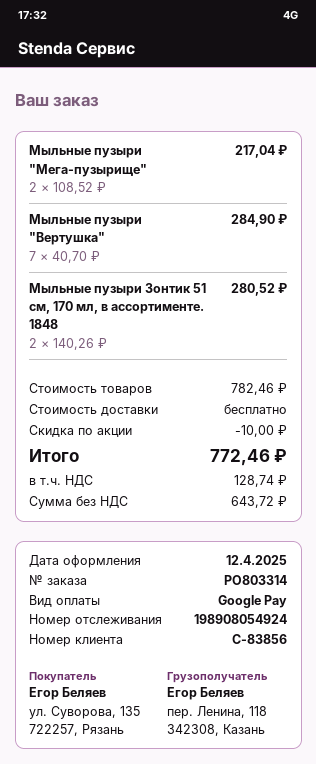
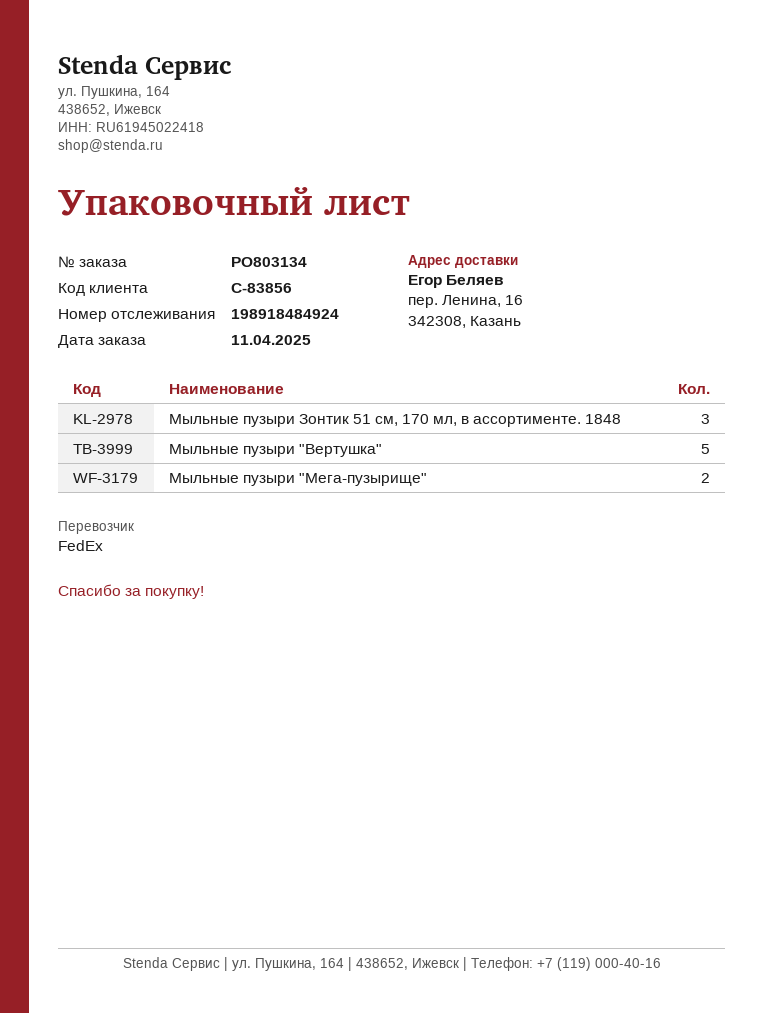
order number: PO803314 -> PO803134
order date: 2025-04-12 -> 2025-04-11
tracking number: 198908054924 -> 198918484924
ship to: пер. Ленина, 118, 342308, Казань -> пер. Ленина, 16, 342308, Казань
Мыльные пузыри "Вертушка": 7 -> 5
Мыльные пузыри Зонтик 51 см, 170 мл, в ассортименте. 1848: 2 -> 3

